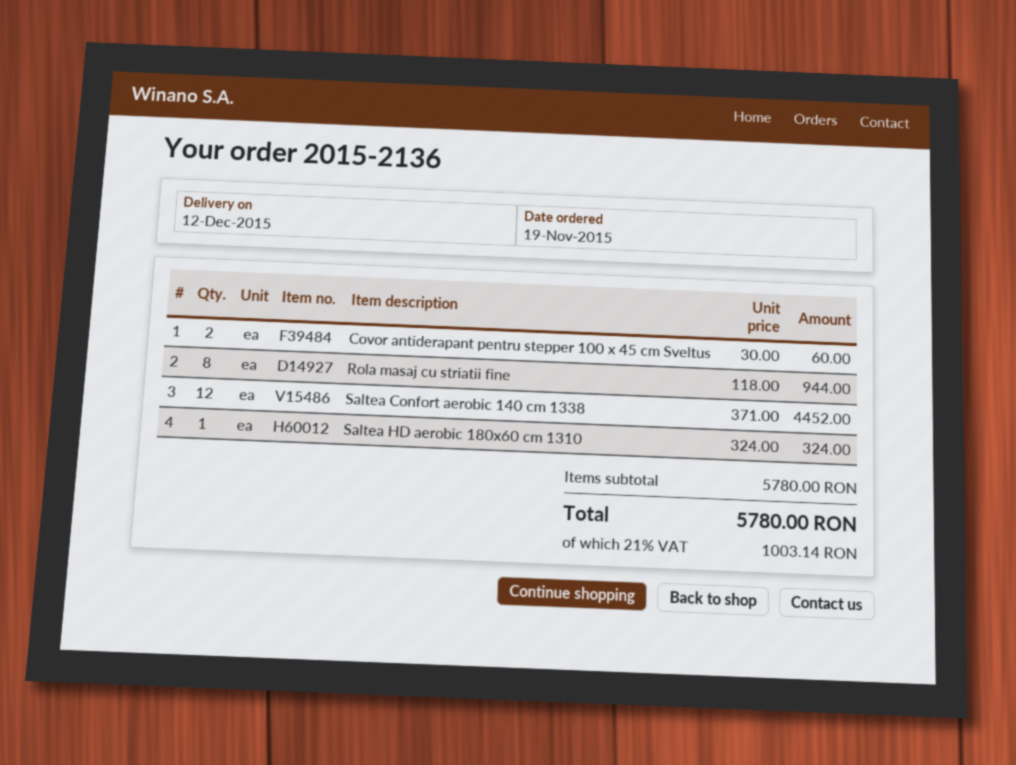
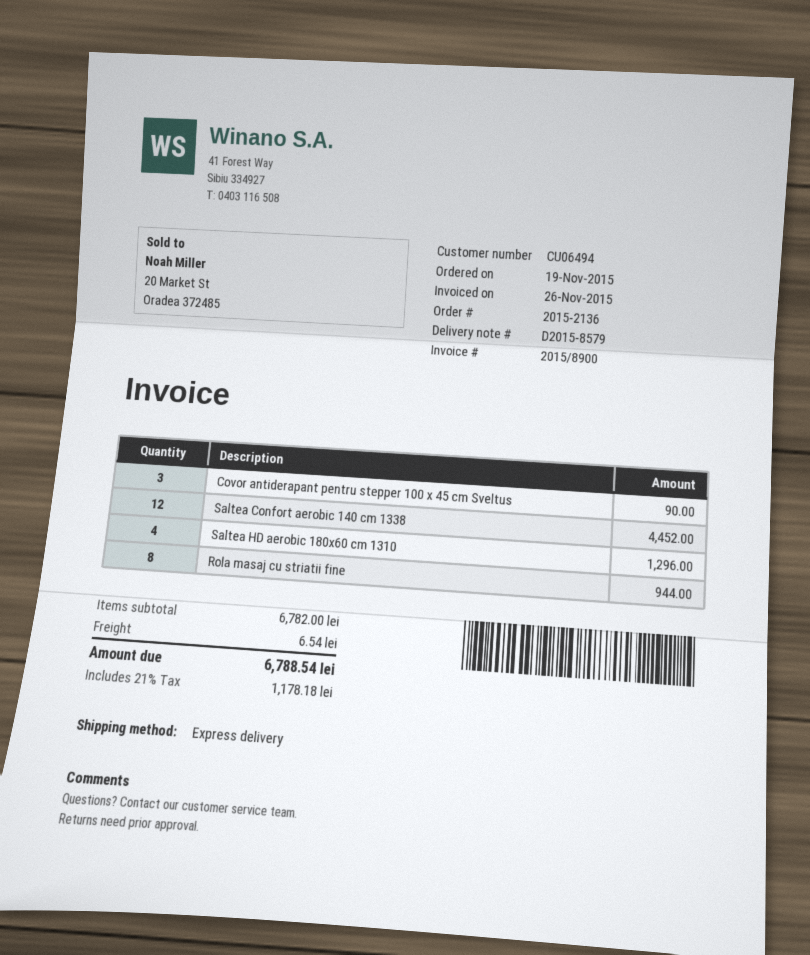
Covor antiderapant pentru stepper 100 x 45 cm Sveltus: 2 for 60.00 -> 3 for 90.00
Saltea HD aerobic 180x60 cm 1310: 1 for 324.00 -> 4 for 1296.00
subtotal: 5780.00 -> 6782.00
shipping: none -> 6.54
tax: 21% = 1003.14 -> 21% = 1178.18
total: 5780.00 -> 6788.54

